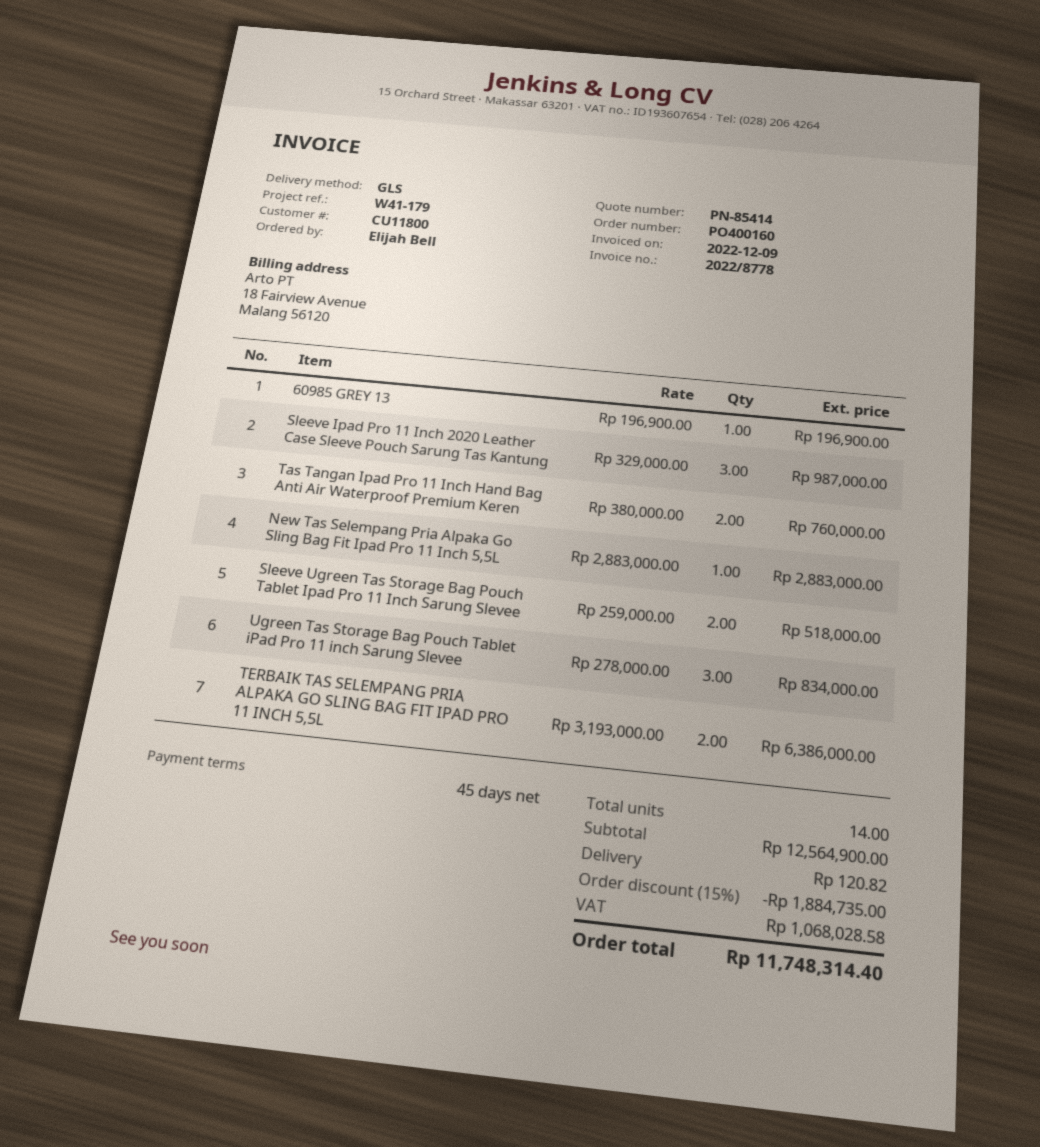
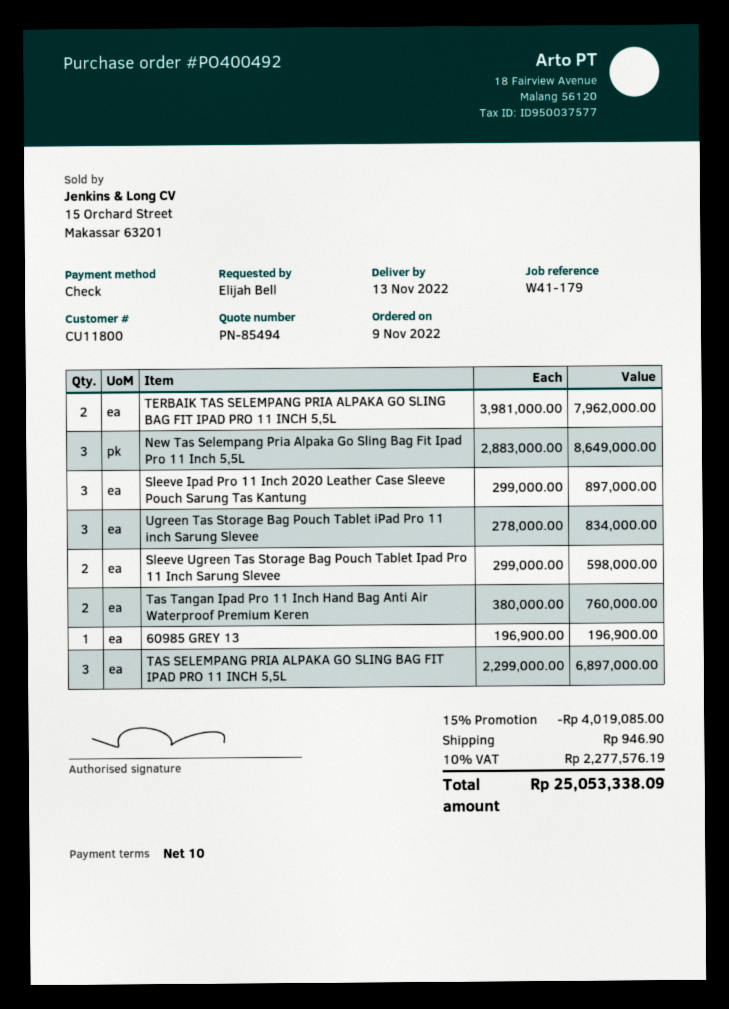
quote number: PN-85414 -> PN-85494
order number: PO400160 -> PO400492
payment terms: 45 days -> 10 days
Sleeve Ipad Pro 11 Inch 2020 Leather Case Sleeve Pouch Sarung Tas Kantung: 3 x 329000.00 = 987000.00 -> 3 x 299000.00 = 897000.00
New Tas Selempang Pria Alpaka Go Sling Bag Fit Ipad Pro 11 Inch 5,5L: 1 x 2883000.00 = 2883000.00 -> 3 x 2883000.00 = 8649000.00
Sleeve Ugreen Tas Storage Bag Pouch Tablet Ipad Pro 11 Inch Sarung Slevee: 2 x 259000.00 = 518000.00 -> 2 x 299000.00 = 598000.00
TERBAIK TAS SELEMPANG PRIA ALPAKA GO SLING BAG FIT IPAD PRO 11 INCH 5,5L: 2 x 3193000.00 = 6386000.00 -> 2 x 3981000.00 = 7962000.00
TAS SELEMPANG PRIA ALPAKA GO SLING BAG FIT IPAD PRO 11 INCH 5,5L: none -> 3 x 2299000.00 = 6897000.00
discount: 15% = 1884735.00 -> 15% = 4019085.00
shipping: 120.82 -> 946.90
tax: 1068028.58 -> 2277576.19
total: 11748314.40 -> 25053338.09

